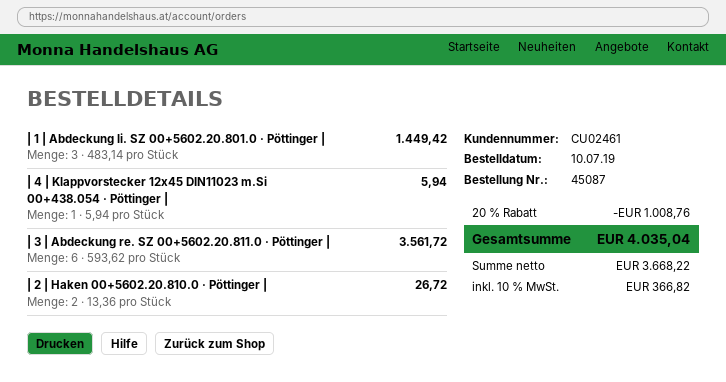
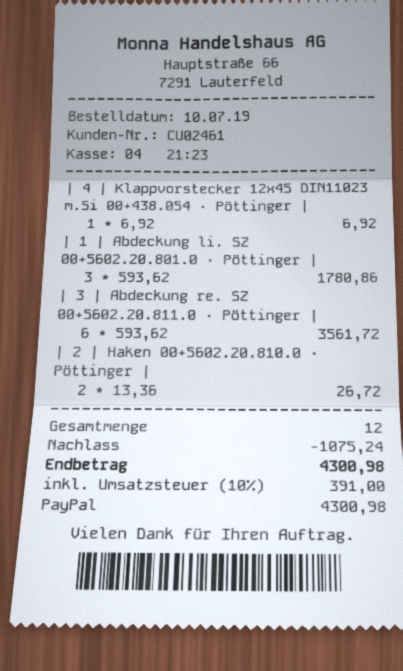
| 1 | Abdeckung li. SZ 00+5602.20.801.0 · Pöttinger |: 3 x 483.14 = 1449.42 -> 3 x 593.62 = 1780.86
| 4 | Klappvorstecker 12x45 DIN11023 m.Si 00+438.054 · Pöttinger |: 1 x 5.94 = 5.94 -> 1 x 6.92 = 6.92
discount: 1008.76 -> 1075.24
tax: 10% = 366.82 -> 10% = 391.00
total: 4035.04 -> 4300.98

